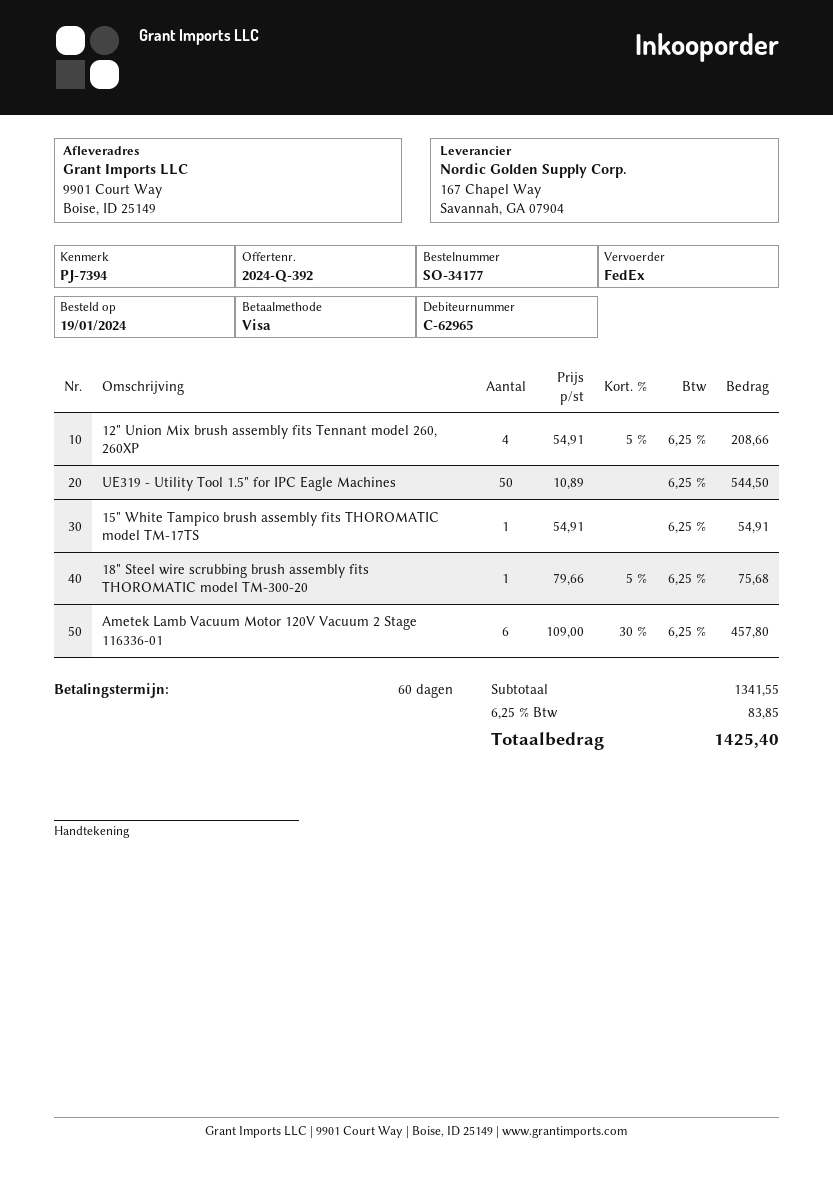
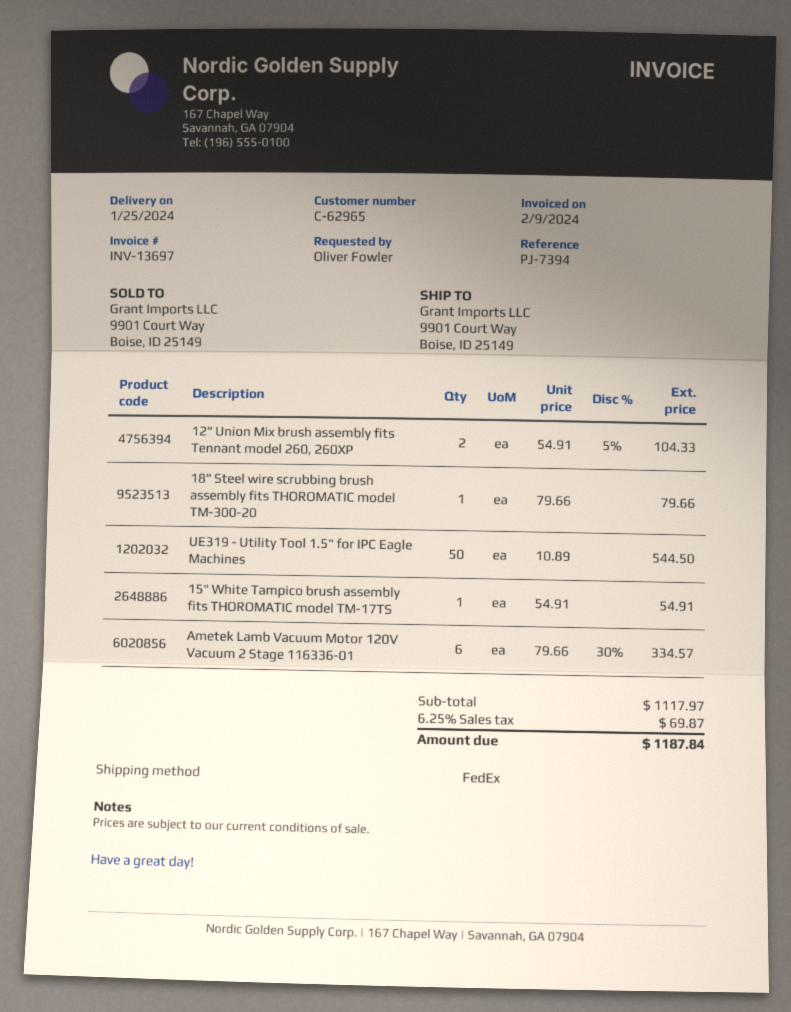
12" Union Mix brush assembly fits Tennant model 260, 260XP: 4 x 54.91 - 5% = 208.66 -> 2 x 54.91 - 5% = 104.33
18" Steel wire scrubbing brush assembly fits THOROMATIC model TM-300-20: 1 x 79.66 - 5% = 75.68 -> 1 x 79.66 = 79.66
Ametek Lamb Vacuum Motor 120V Vacuum 2 Stage 116336-01: 6 x 109.00 - 30% = 457.80 -> 6 x 79.66 - 30% = 334.57
subtotal: 1341.55 -> 1117.97
tax: 6.25% = 83.85 -> 6.25% = 69.87
total: 1425.40 -> 1187.84

